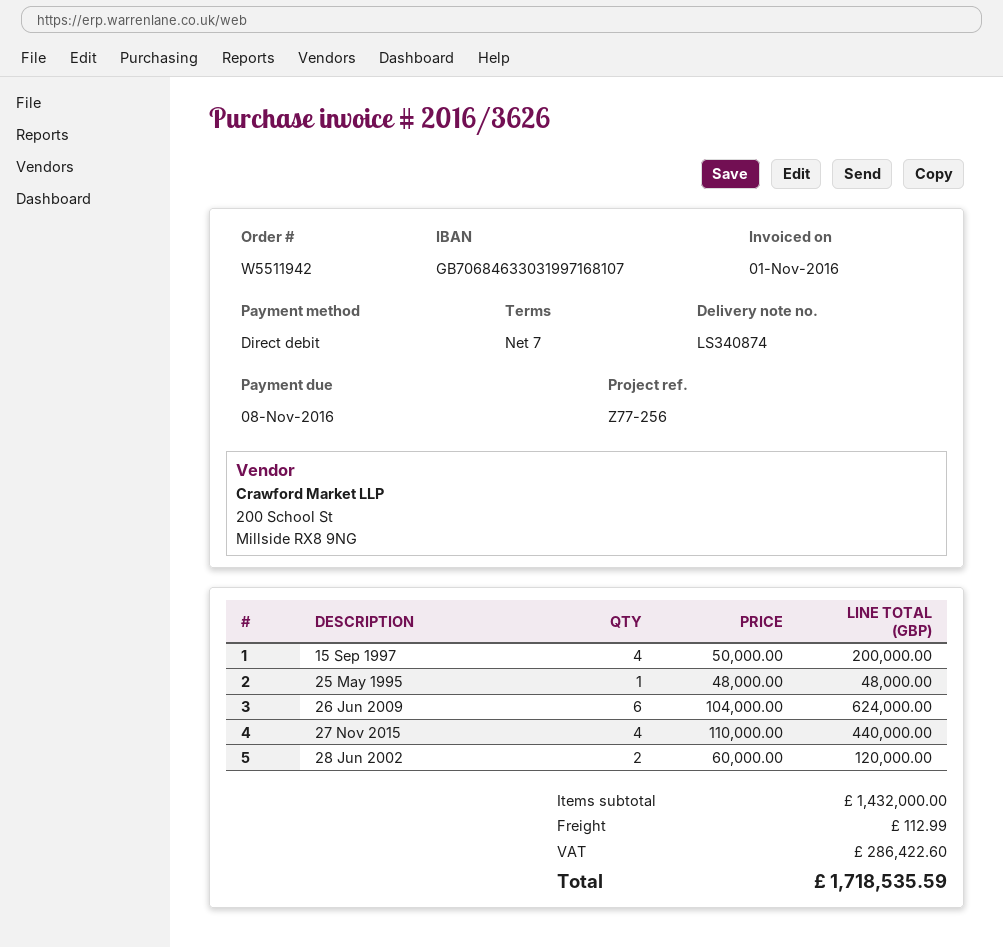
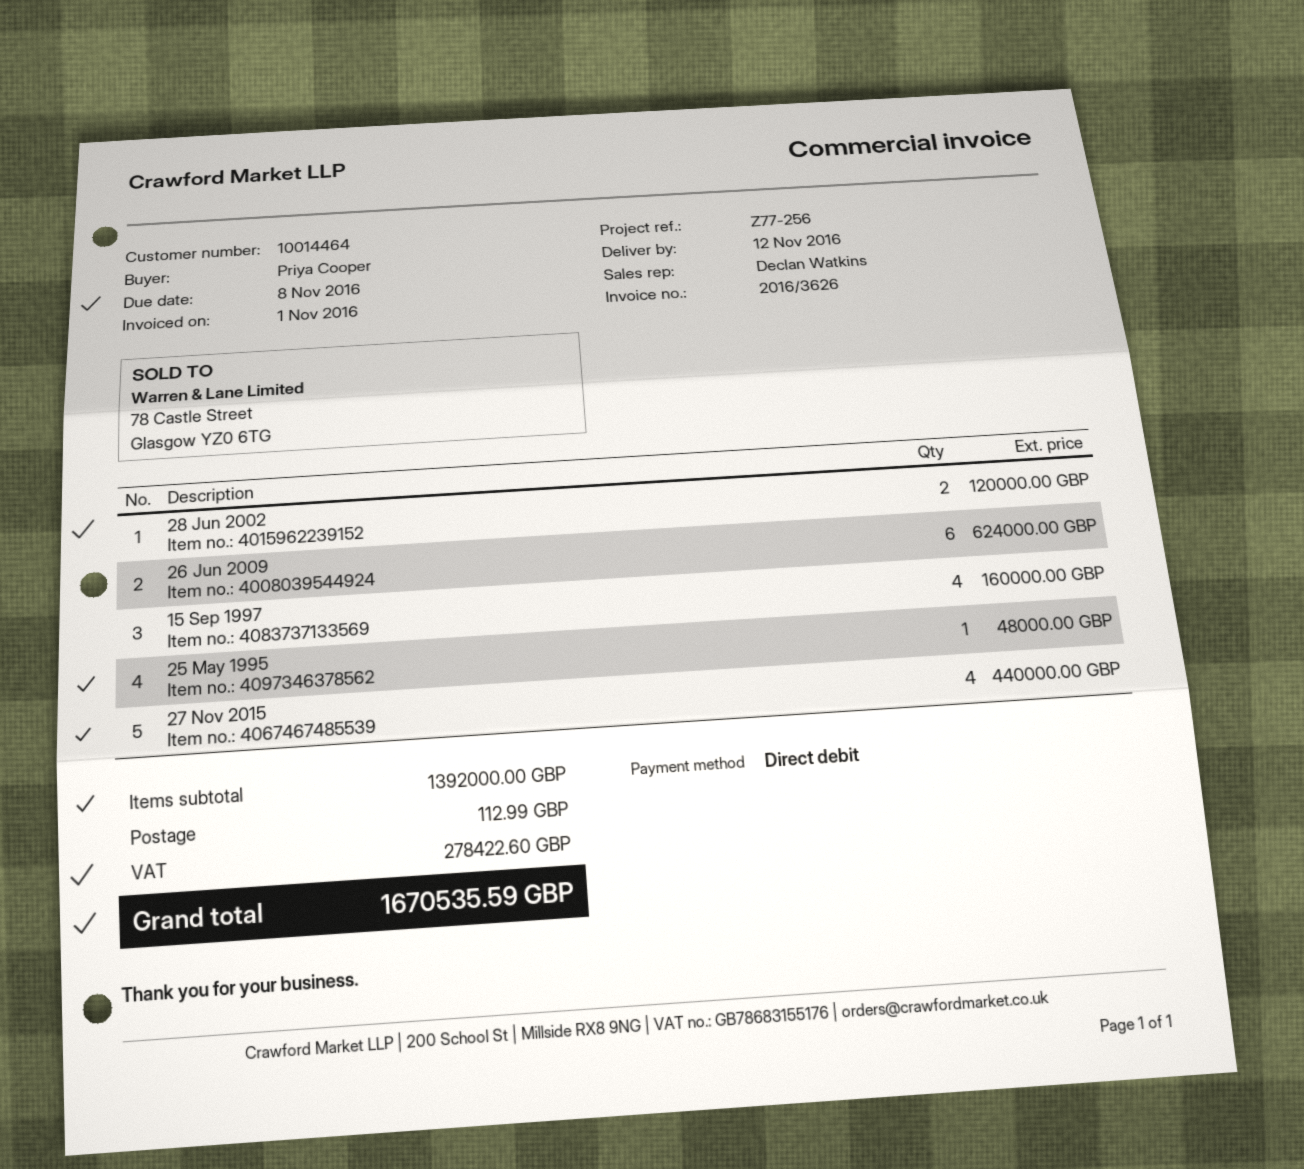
15 Sep 1997: 4 for 200000.00 -> 4 for 160000.00
subtotal: 1432000.00 -> 1392000.00
tax: 286422.60 -> 278422.60
total: 1718535.59 -> 1670535.59

